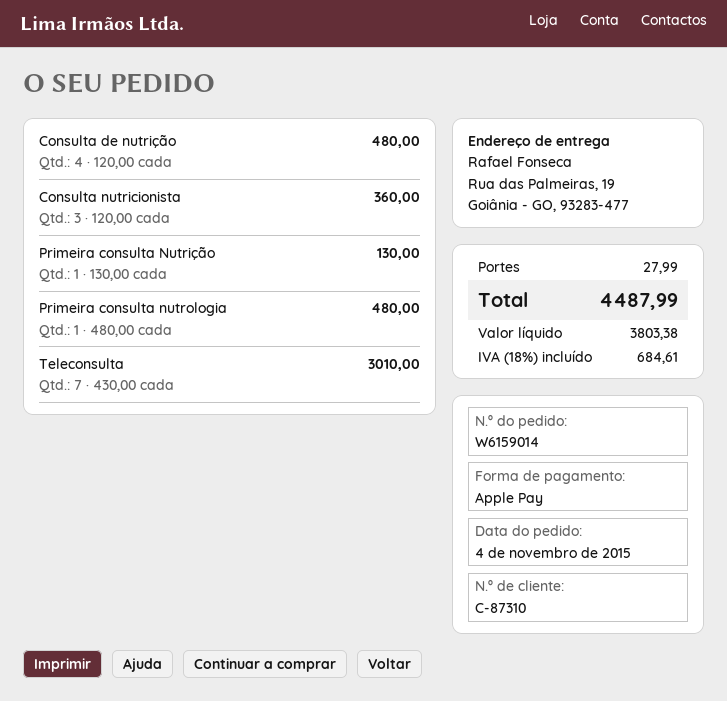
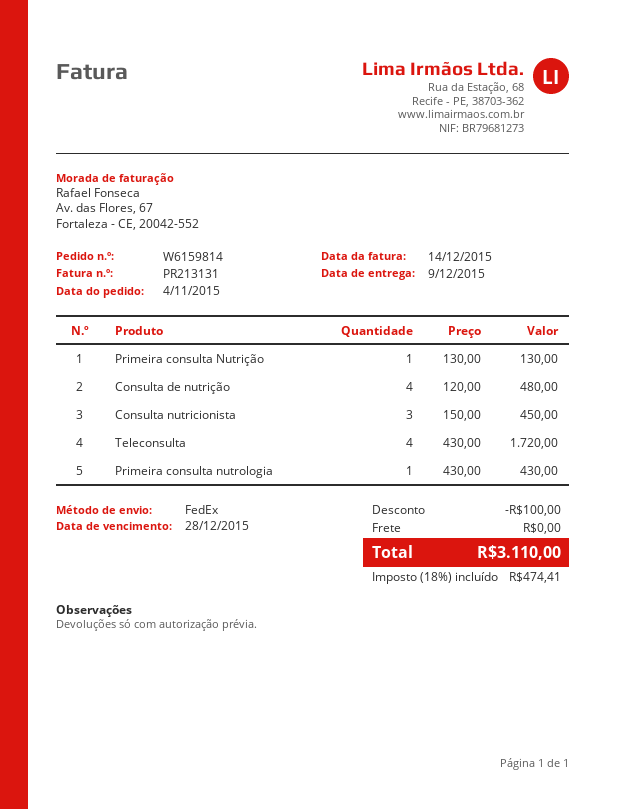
order number: W6159014 -> W6159814
Consulta nutricionista: 3 x 120.00 = 360.00 -> 3 x 150.00 = 450.00
Primeira consulta nutrologia: 1 x 480.00 = 480.00 -> 1 x 430.00 = 430.00
Teleconsulta: 7 x 430.00 = 3010.00 -> 4 x 430.00 = 1720.00
discount: none -> 100.00
shipping: 27.99 -> 0.00
tax: 18% = 684.61 -> 18% = 474.41
total: 4487.99 -> 3110.00

